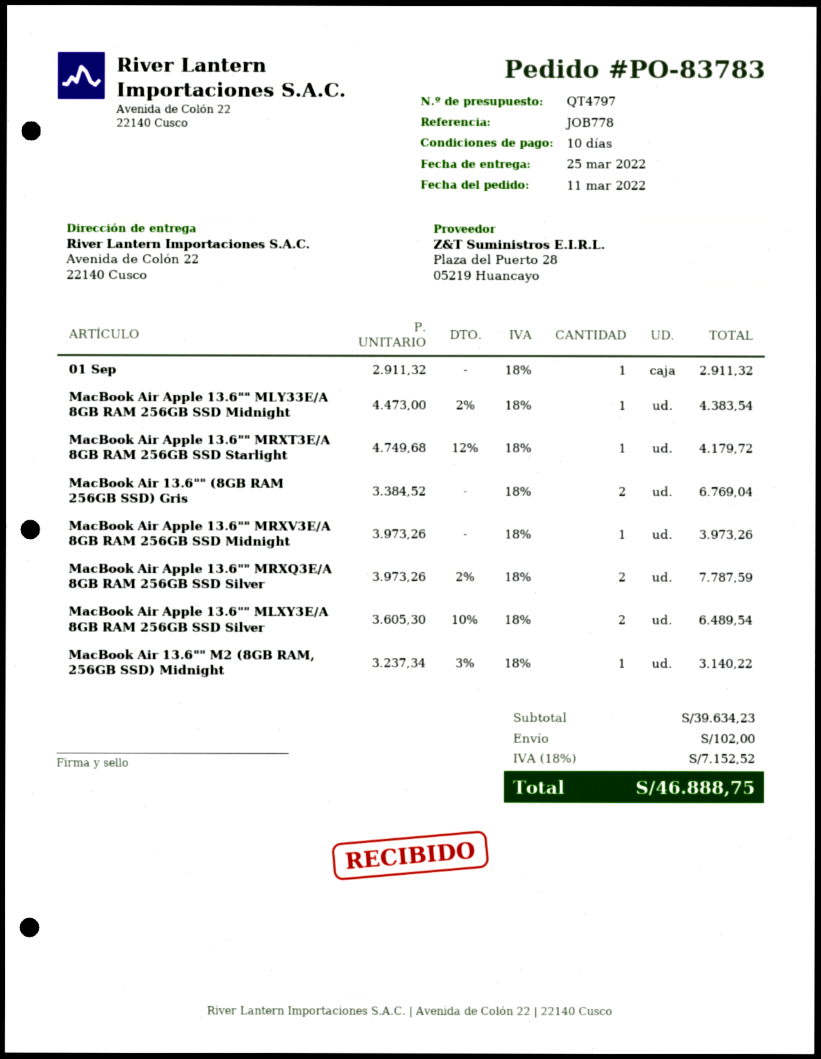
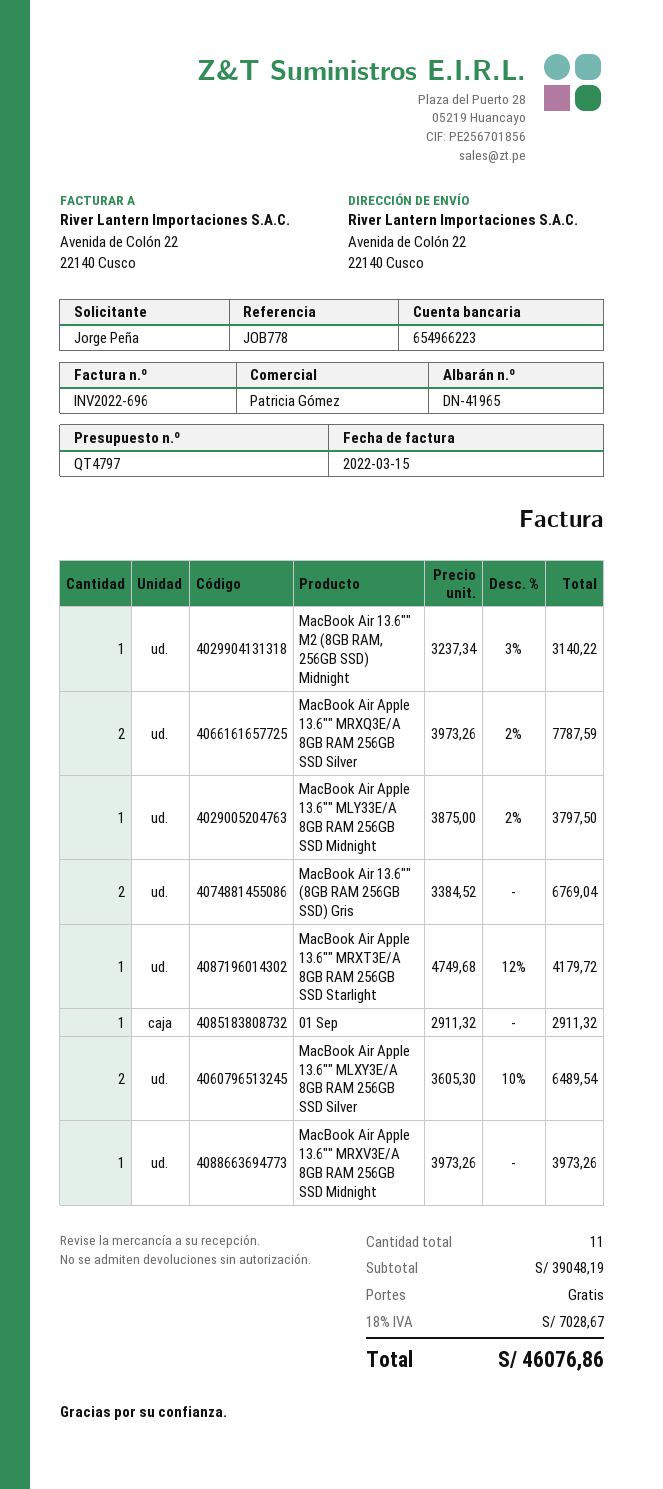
MacBook Air Apple 13.6"" MLY33E/A 8GB RAM 256GB SSD Midnight: 1 x 4473.00 - 2% = 4383.54 -> 1 x 3875.00 - 2% = 3797.50
subtotal: 39634.23 -> 39048.19
shipping: 102.00 -> 0.00
tax: 18% = 7152.52 -> 18% = 7028.67
total: 46888.75 -> 46076.86

